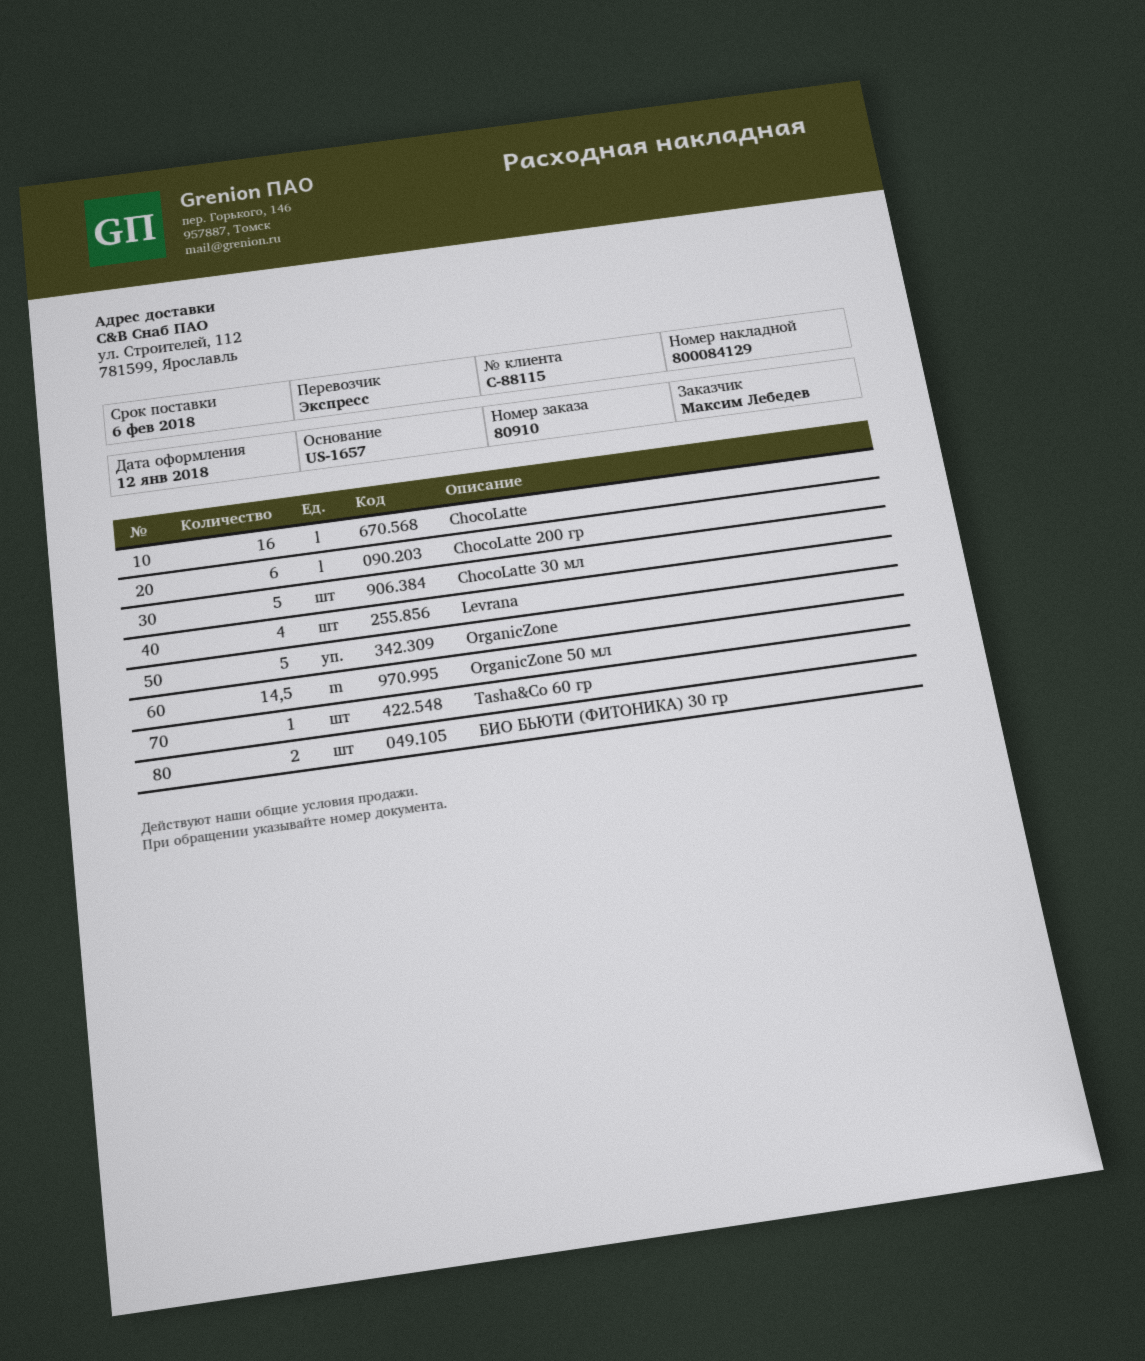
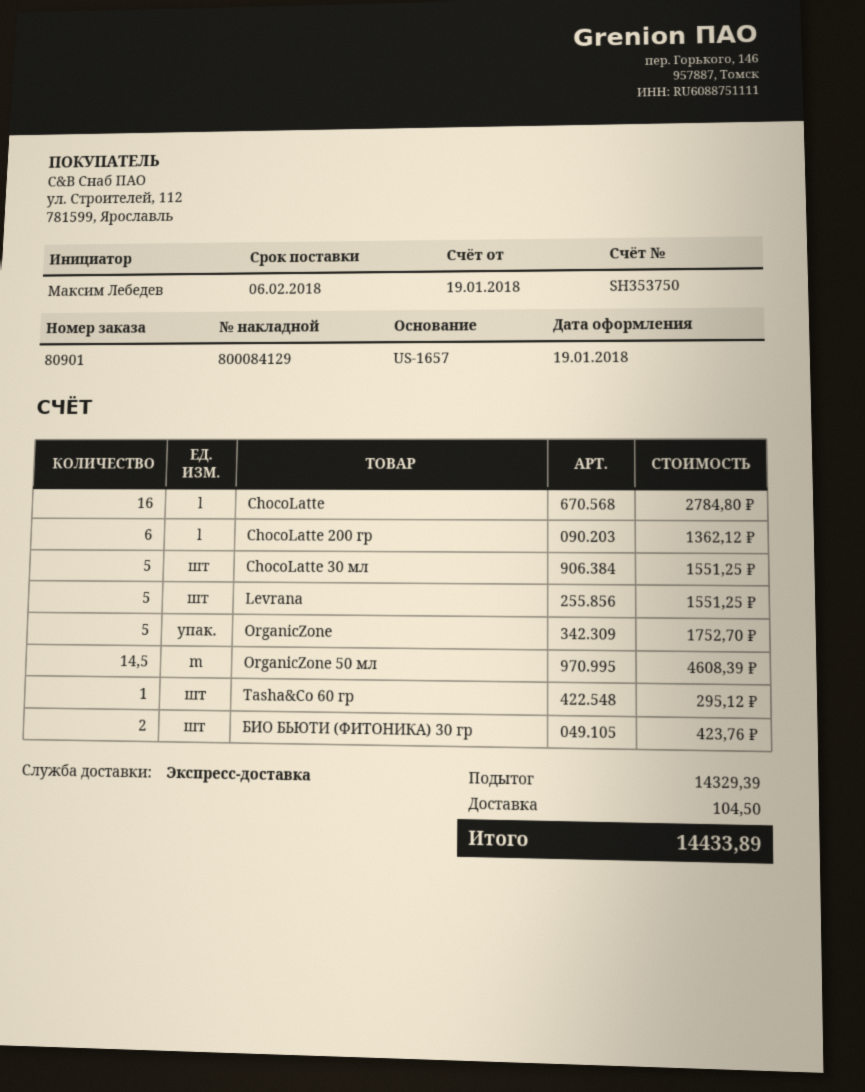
order number: 80910 -> 80901
order date: 2018-01-12 -> 2018-01-19
Levrana: 4 -> 5

